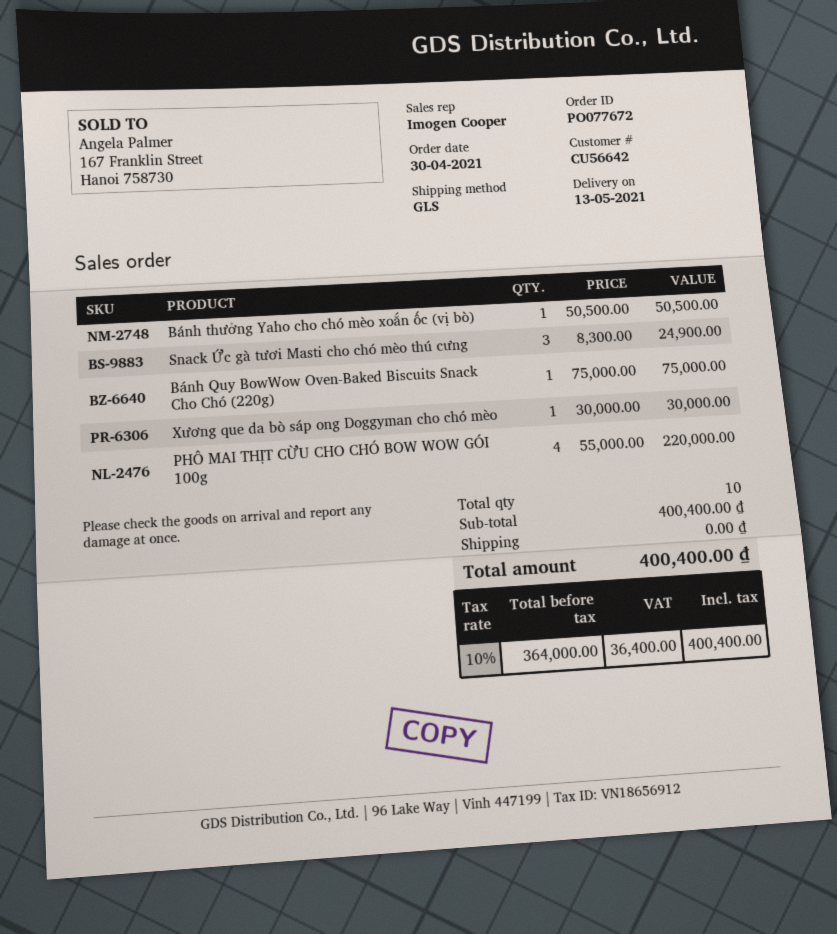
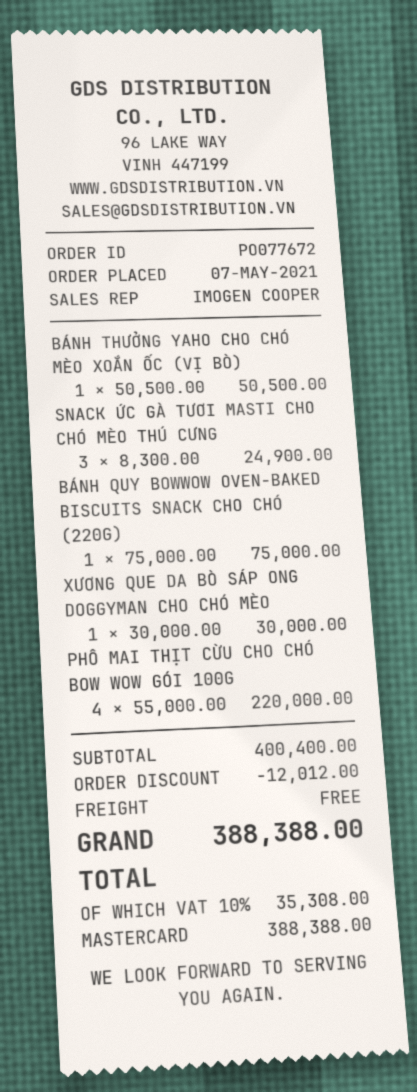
order date: 2021-04-30 -> 2021-05-07
discount: none -> 12012.00
tax: 10% = 36400.00 -> 10% = 35308.00
total: 400400.00 -> 388388.00

